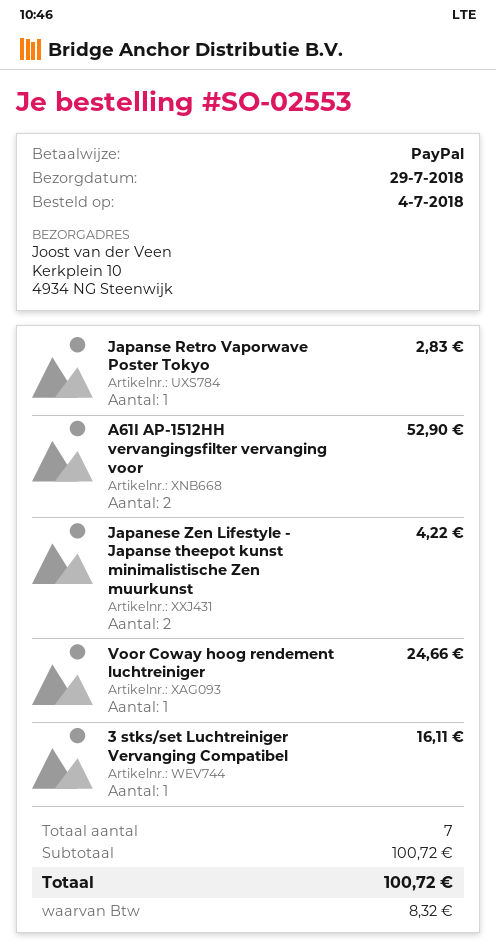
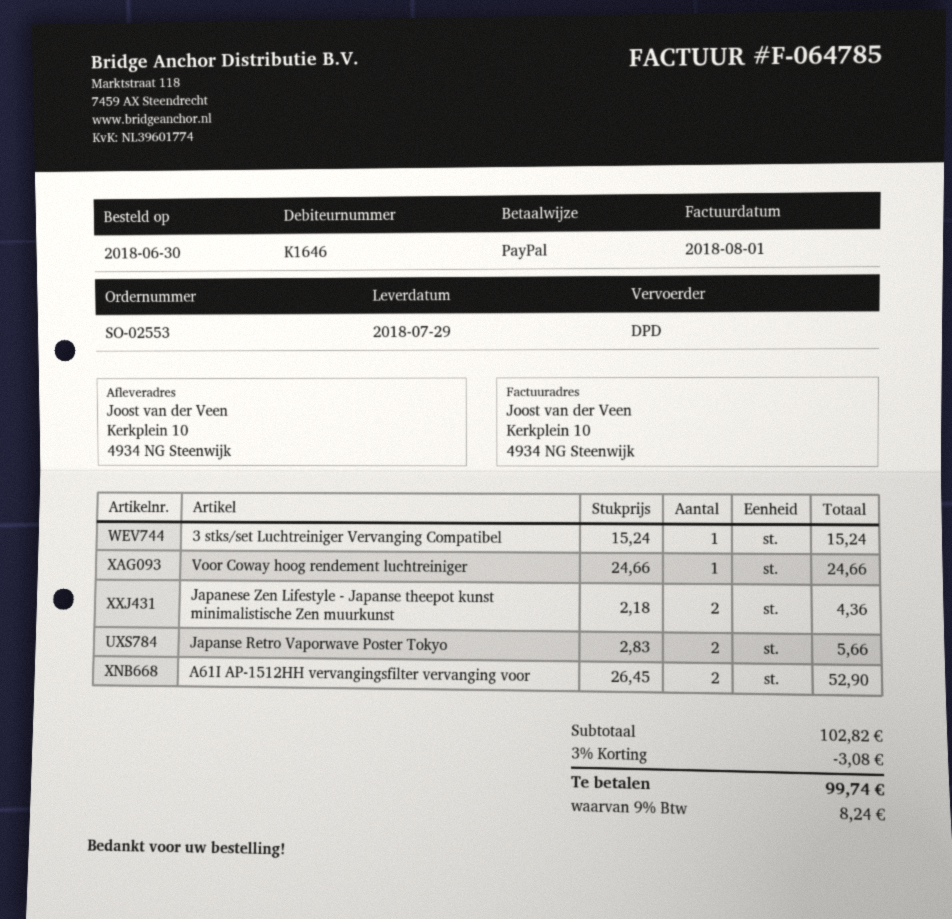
order date: 2018-07-04 -> 2018-06-30
Japanse Retro Vaporwave Poster Tokyo: 1 for 2.83 -> 2 for 5.66
Japanese Zen Lifestyle - Japanse theepot kunst minimalistische Zen muurkunst: 2 for 4.22 -> 2 for 4.36
3 stks/set Luchtreiniger Vervanging Compatibel: 1 for 16.11 -> 1 for 15.24
subtotal: 100.72 -> 102.82
discount: none -> 3% = 3.08
tax: 8.32 -> 8.24
total: 100.72 -> 99.74

